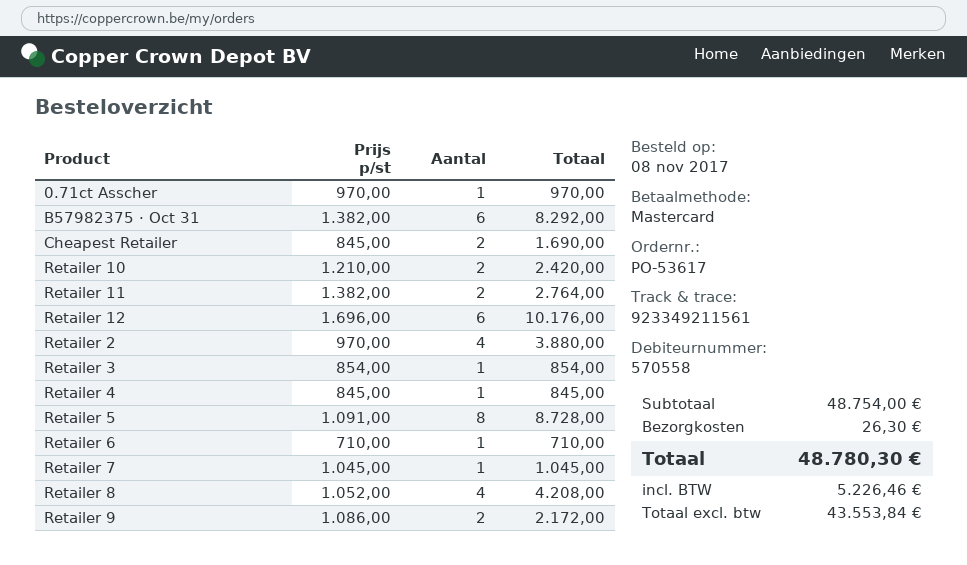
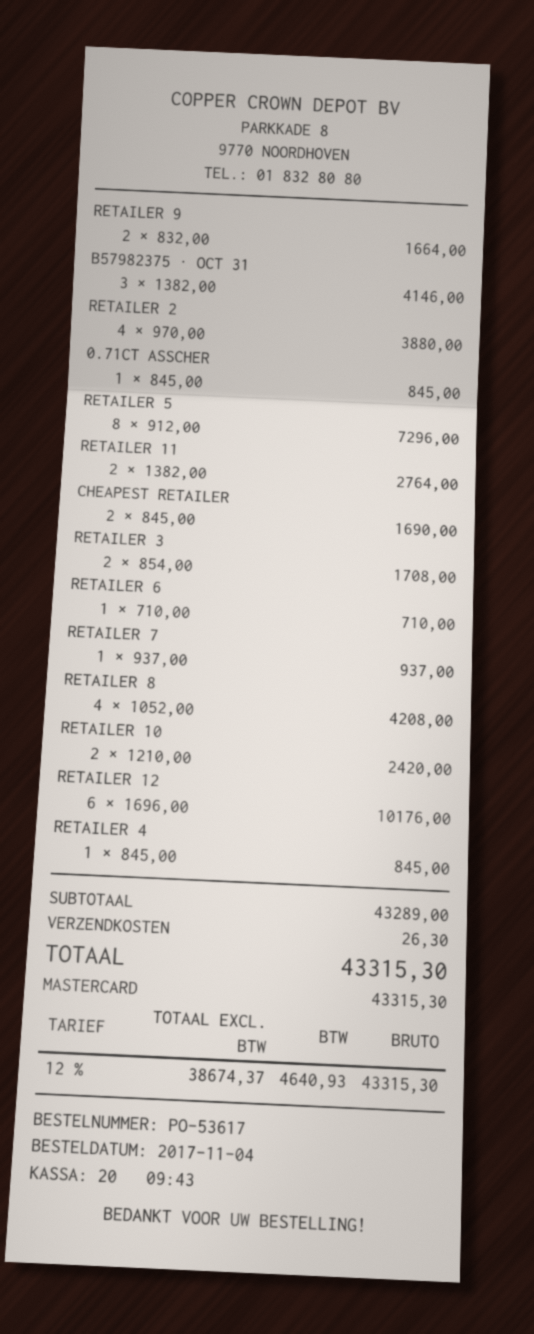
order date: 2017-11-08 -> 2017-11-04
0.71ct Asscher: 1 x 970.00 = 970.00 -> 1 x 845.00 = 845.00
B57982375 · Oct 31: 6 x 1382.00 = 8292.00 -> 3 x 1382.00 = 4146.00
Retailer 3: 1 x 854.00 = 854.00 -> 2 x 854.00 = 1708.00
Retailer 5: 8 x 1091.00 = 8728.00 -> 8 x 912.00 = 7296.00
Retailer 7: 1 x 1045.00 = 1045.00 -> 1 x 937.00 = 937.00
Retailer 9: 2 x 1086.00 = 2172.00 -> 2 x 832.00 = 1664.00
subtotal: 48754.00 -> 43289.00
net: 43553.84 -> 38674.37
tax: 5226.46 -> 4640.93
total: 48780.30 -> 43315.30

